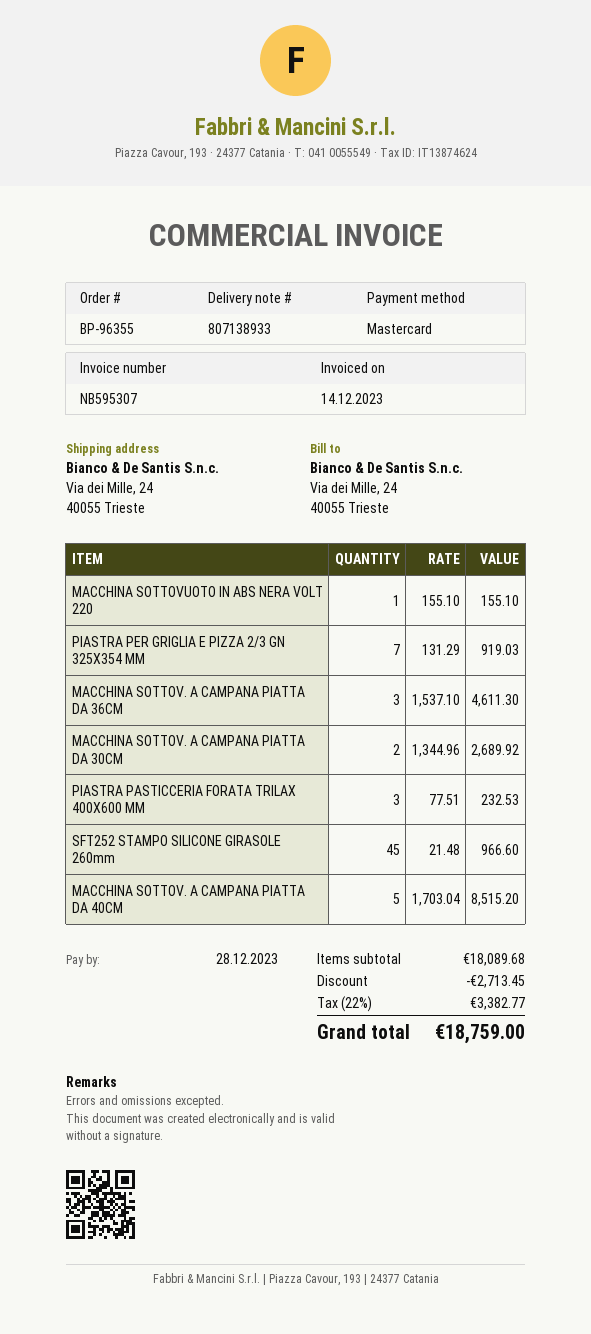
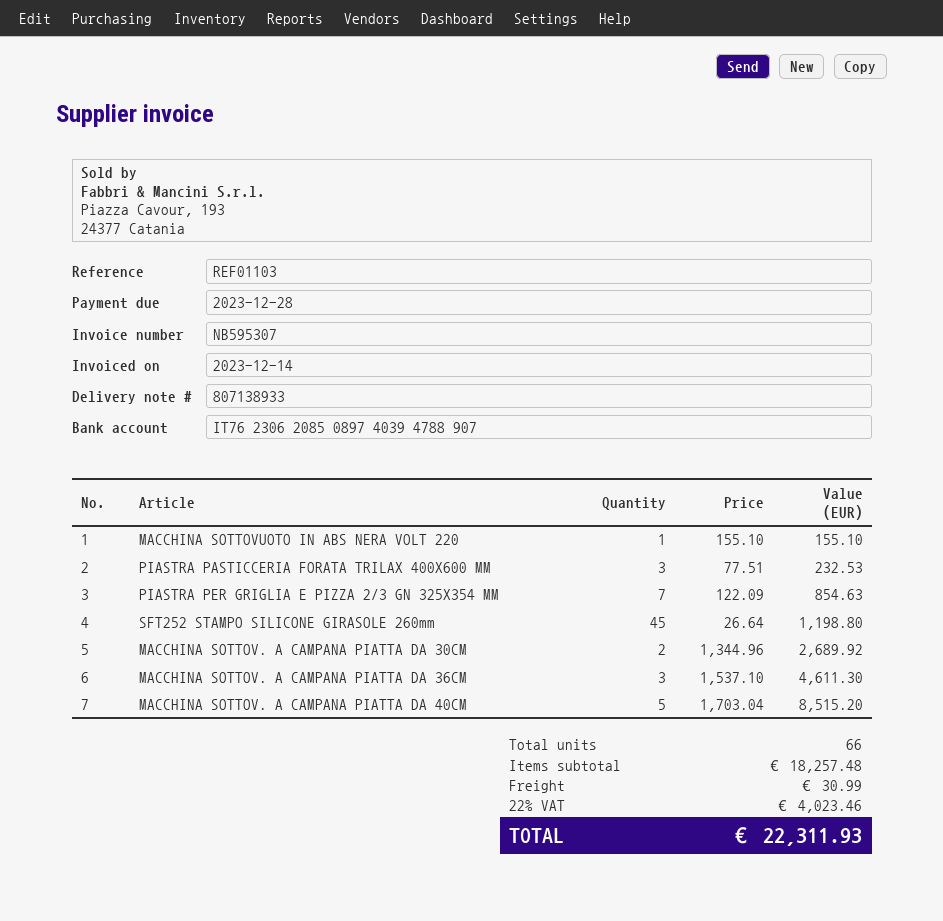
PIASTRA PER GRIGLIA E PIZZA 2/3 GN 325X354 MM: 7 x 131.29 = 919.03 -> 7 x 122.09 = 854.63
SFT252 STAMPO SILICONE GIRASOLE 260mm: 45 x 21.48 = 966.60 -> 45 x 26.64 = 1198.80
subtotal: 18089.68 -> 18257.48
discount: 2713.45 -> none
shipping: none -> 30.99
tax: 22% = 3382.77 -> 22% = 4023.46
total: 18759.00 -> 22311.93

